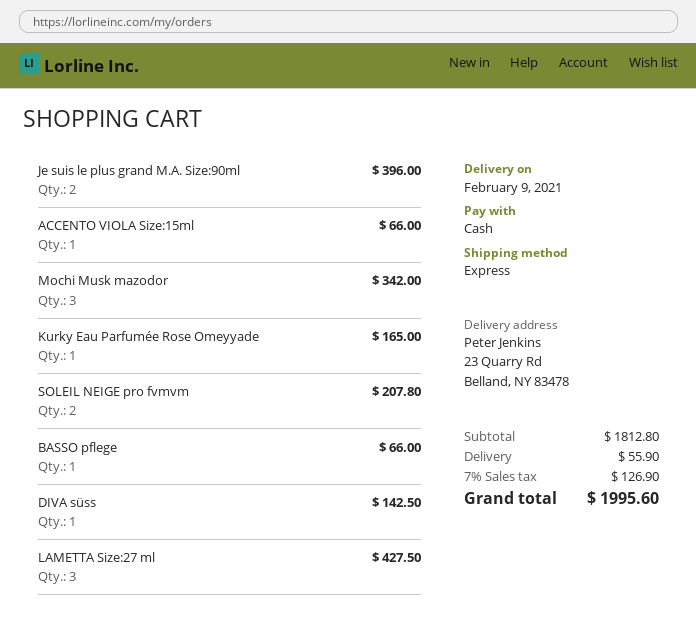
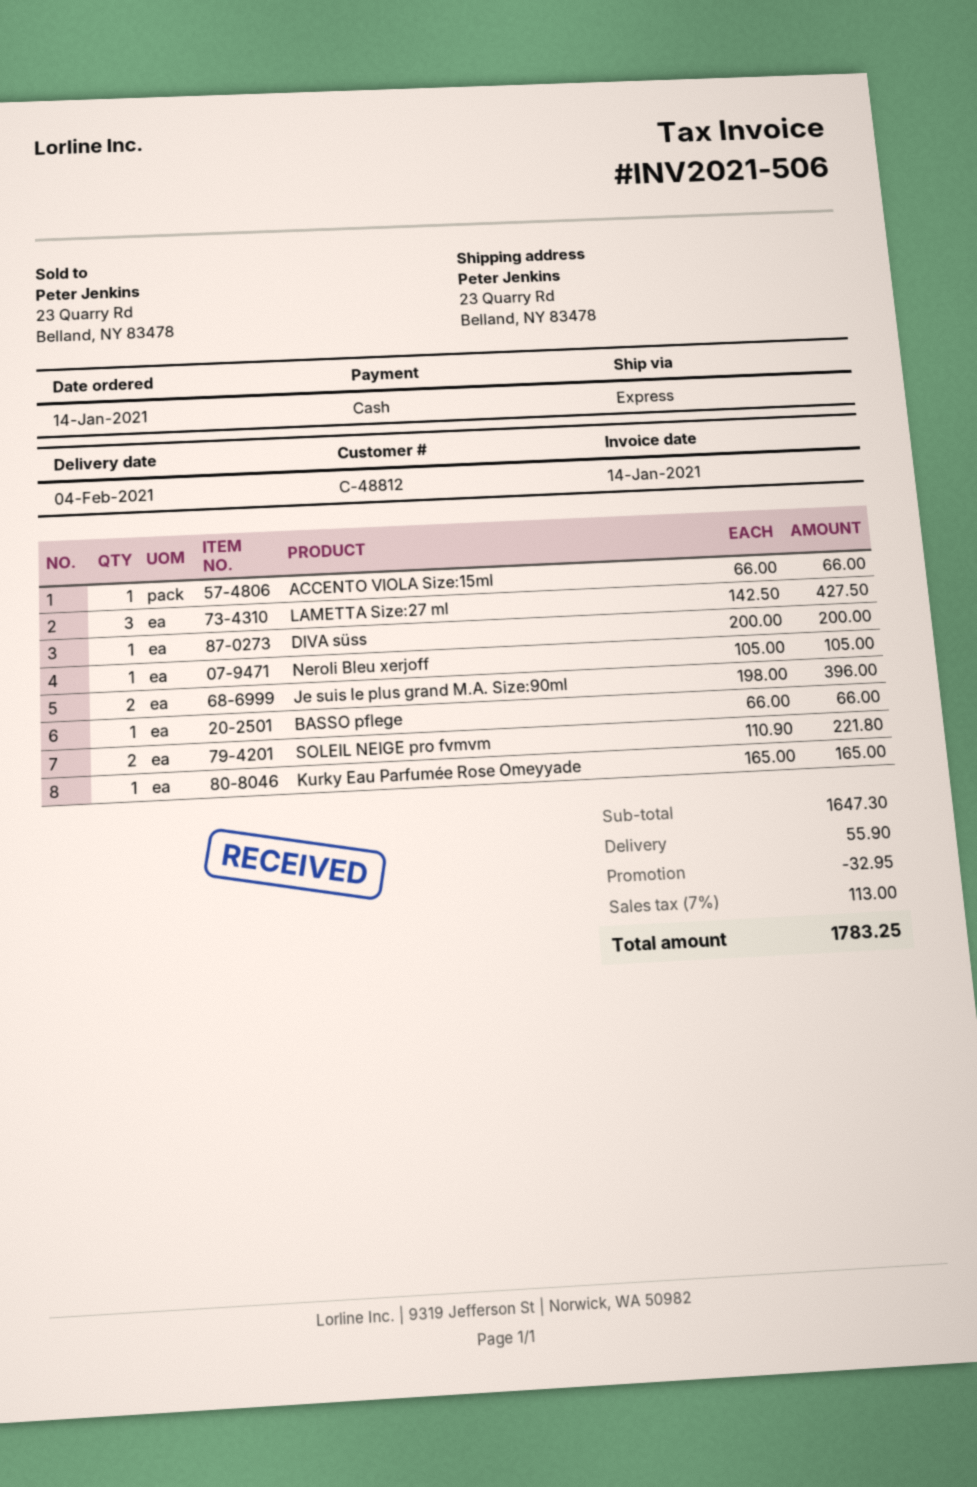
delivery date: 2021-02-09 -> 2021-02-04
Mochi Musk mazodor: 3 for 342.00 -> none
SOLEIL NEIGE pro fvmvm: 2 for 207.80 -> 2 for 221.80
DIVA süss: 1 for 142.50 -> 1 for 200.00
Neroli Bleu xerjoff: none -> 1 for 105.00
subtotal: 1812.80 -> 1647.30
discount: none -> 32.95
tax: 7% = 126.90 -> 7% = 113.00
total: 1995.60 -> 1783.25

